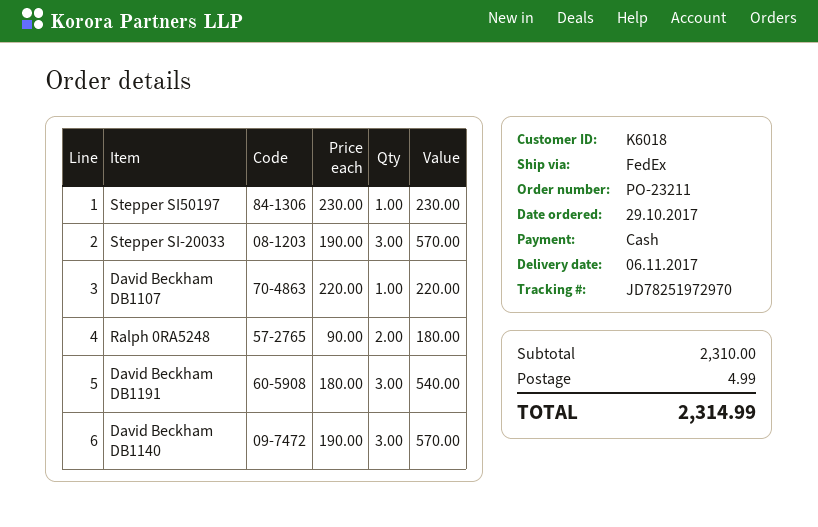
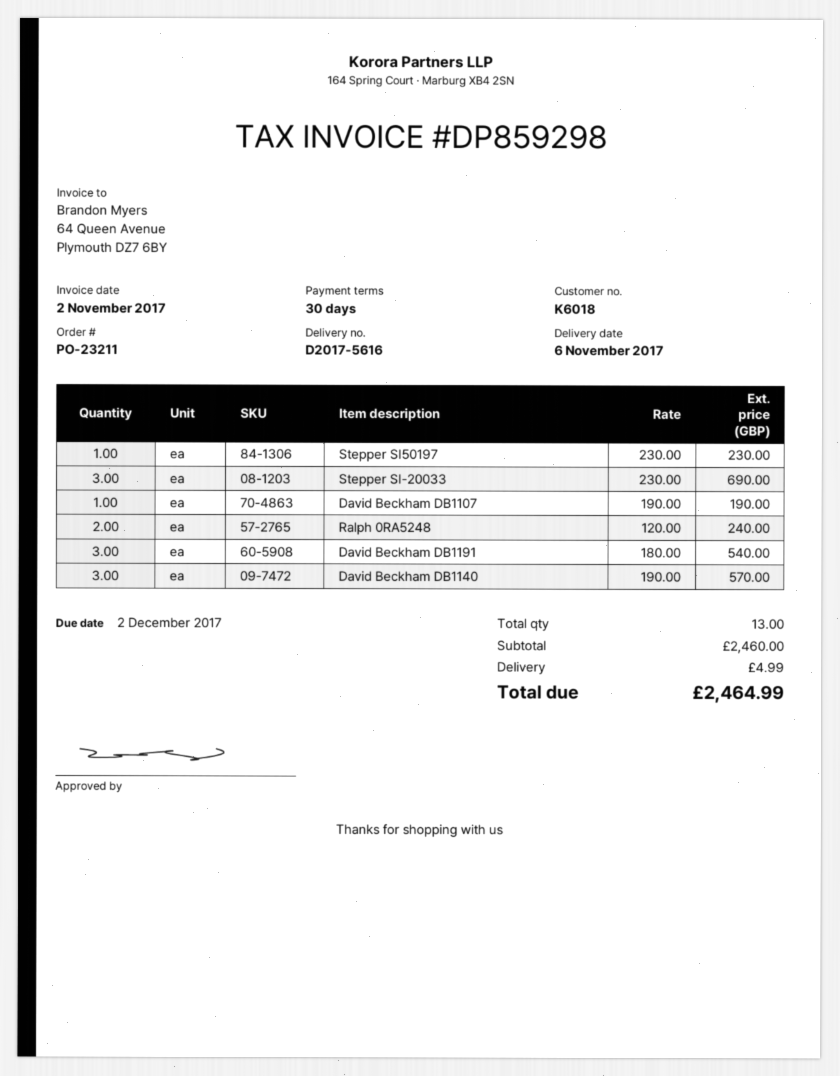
Stepper SI-20033: 3 x 190.00 = 570.00 -> 3 x 230.00 = 690.00
David Beckham DB1107: 1 x 220.00 = 220.00 -> 1 x 190.00 = 190.00
Ralph 0RA5248: 2 x 90.00 = 180.00 -> 2 x 120.00 = 240.00
subtotal: 2310.00 -> 2460.00
total: 2314.99 -> 2464.99

